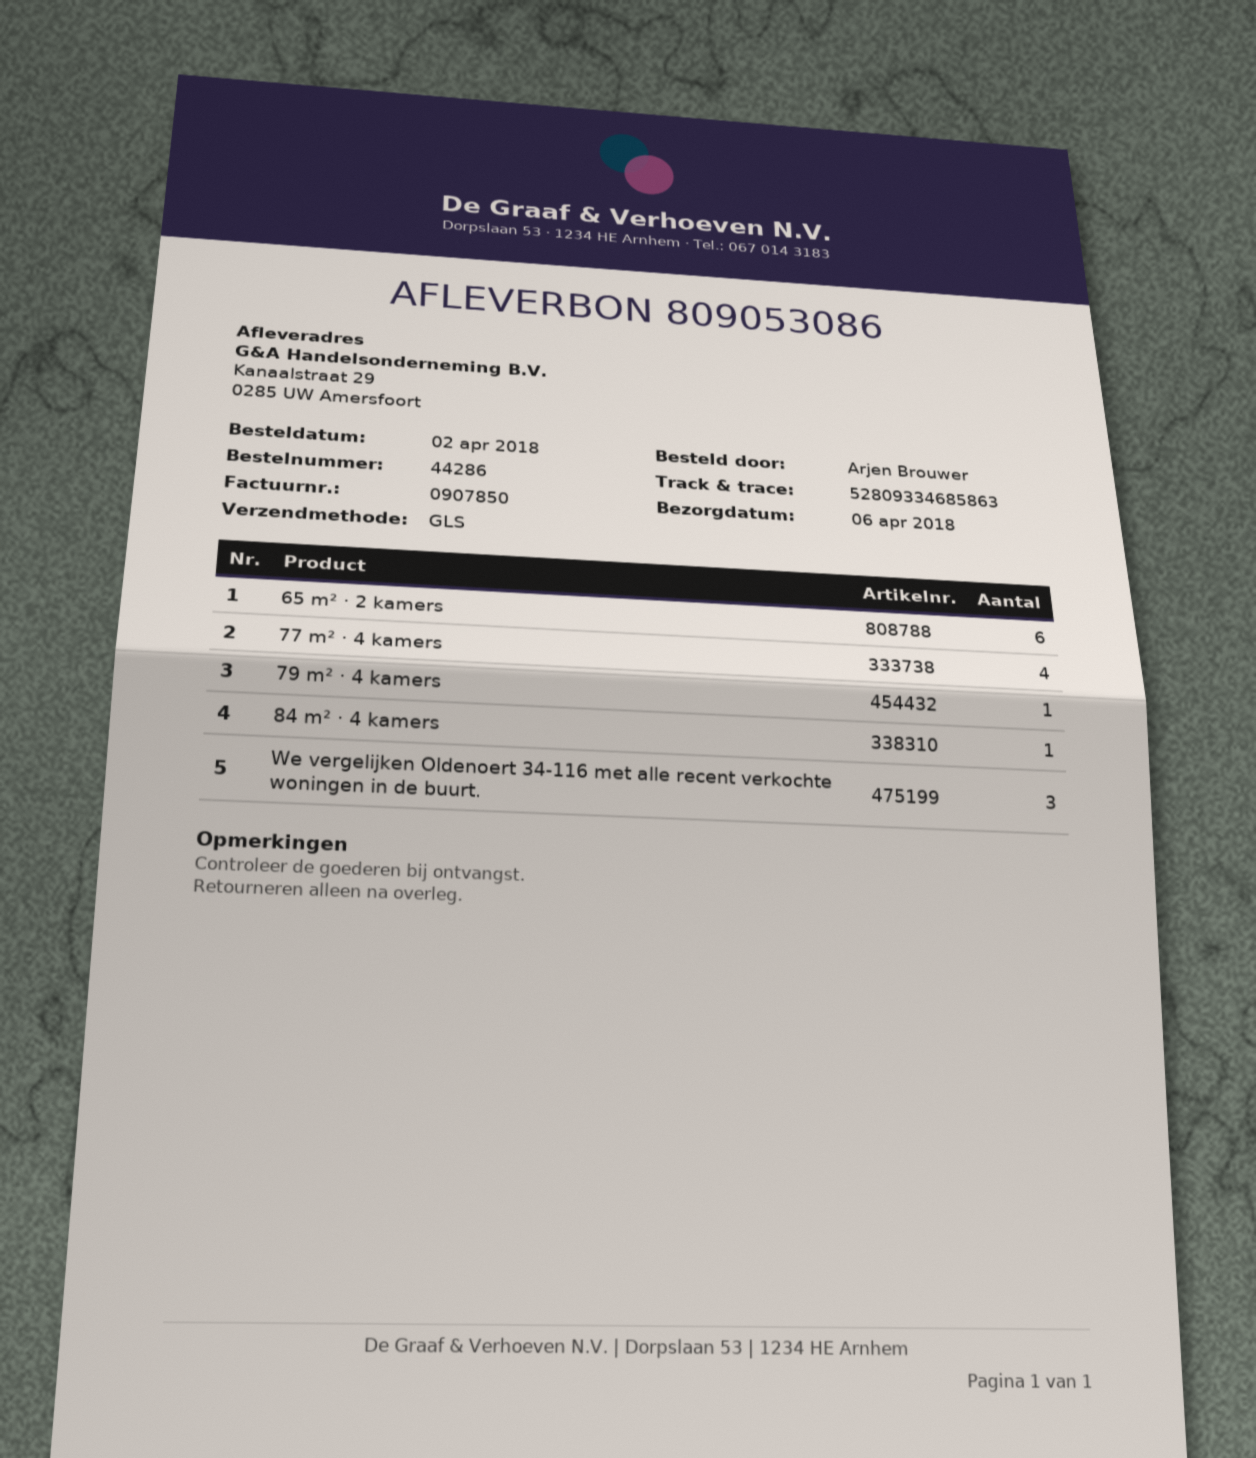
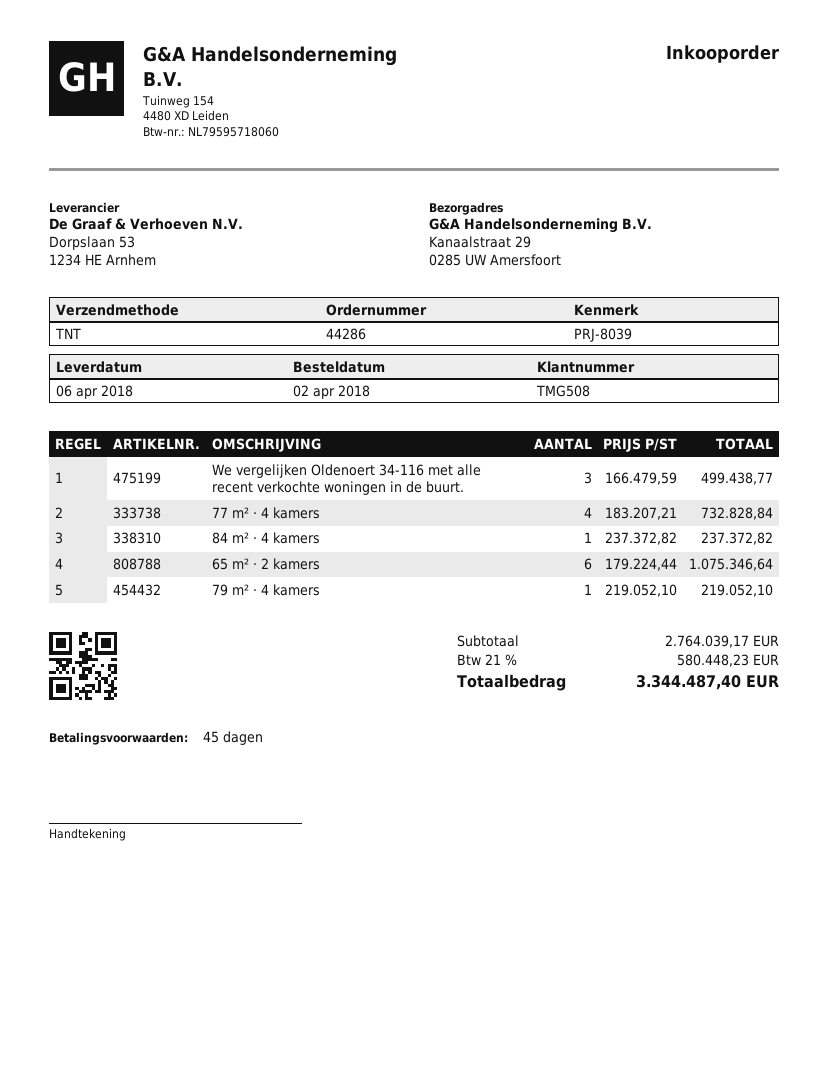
shipping method: GLS -> TNT

